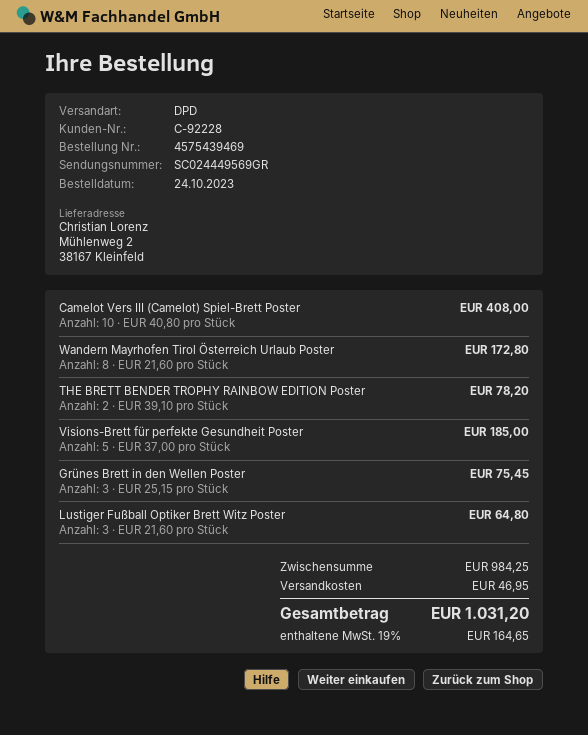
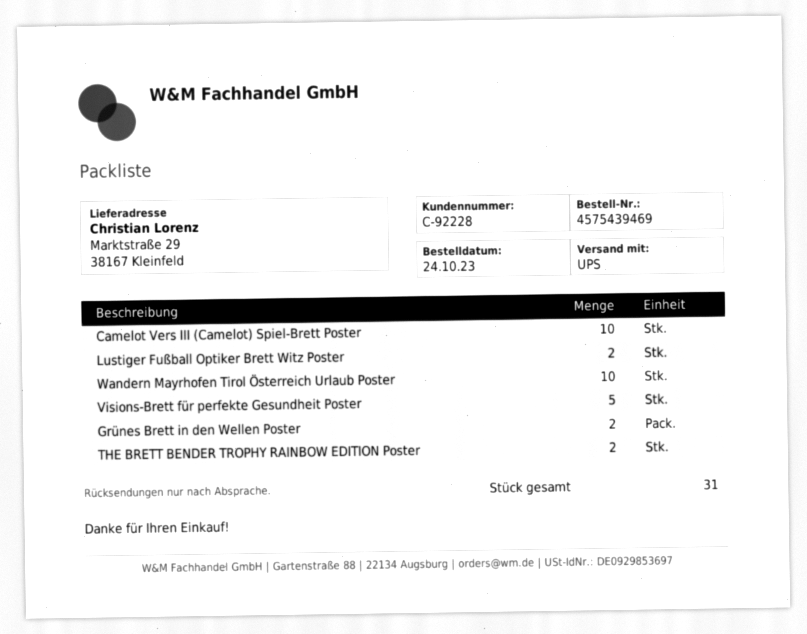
shipping method: DPD -> UPS
ship to: Mühlenweg 2, 38167 Kleinfeld -> Marktstraße 29, 38167 Kleinfeld
Wandern Mayrhofen Tirol Österreich Urlaub Poster: 8 -> 10
Grünes Brett in den Wellen Poster: 3 -> 2
Lustiger Fußball Optiker Brett Witz Poster: 3 -> 2

